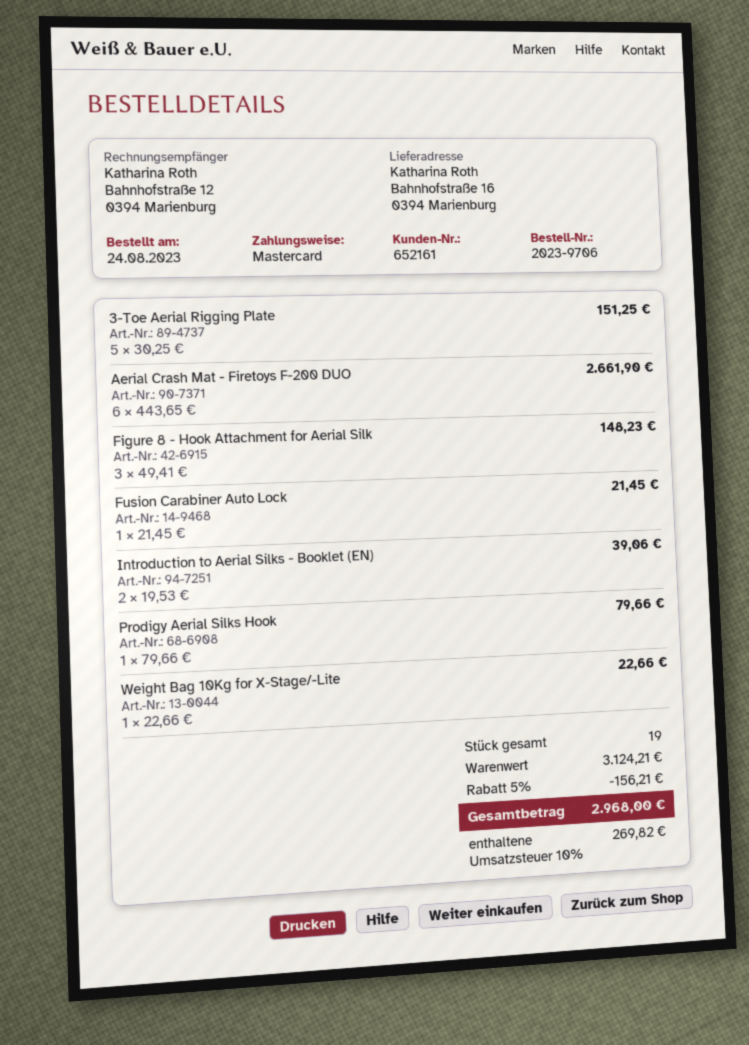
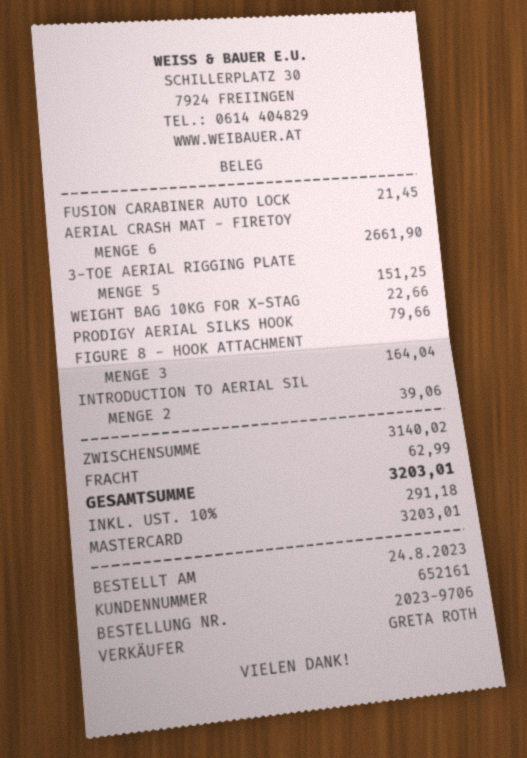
Figure 8 - Hook Attachment for Aerial Silk: 3 for 148.23 -> 3 for 164.04
subtotal: 3124.21 -> 3140.02
discount: 5% = 156.21 -> none
shipping: none -> 62.99
tax: 10% = 269.82 -> 10% = 291.18
total: 2968.00 -> 3203.01

